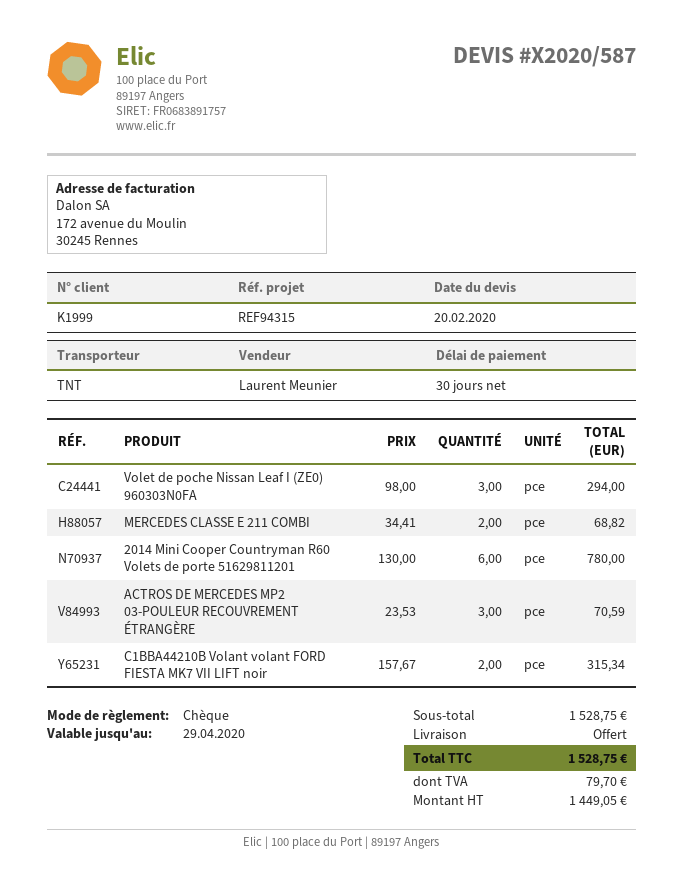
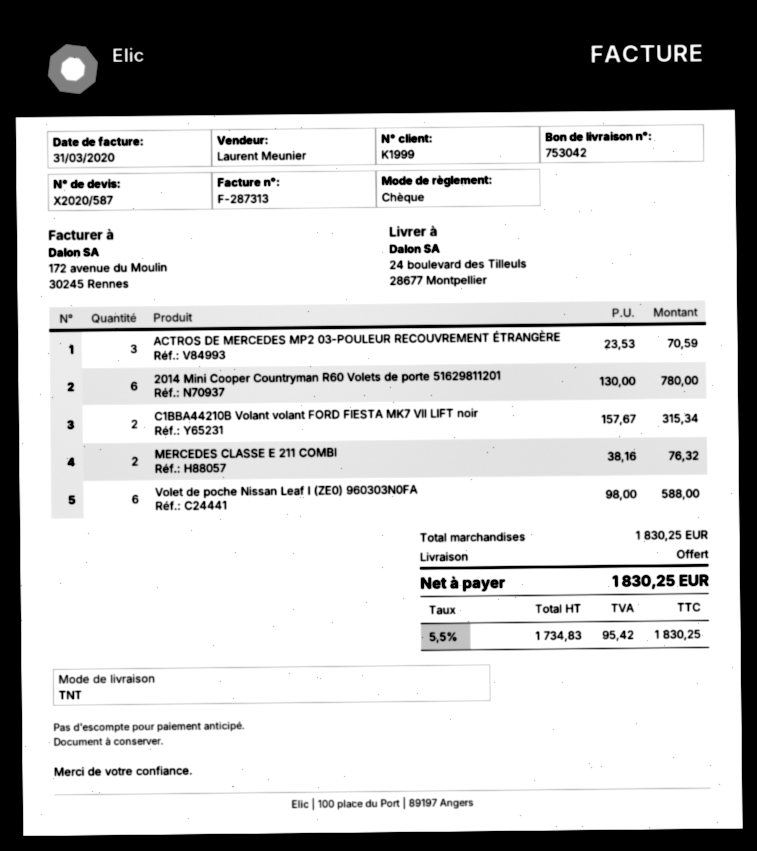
Volet de poche Nissan Leaf I (ZE0) 960303N0FA: 3 x 98.00 = 294.00 -> 6 x 98.00 = 588.00
MERCEDES CLASSE E 211 COMBI: 2 x 34.41 = 68.82 -> 2 x 38.16 = 76.32
subtotal: 1528.75 -> 1830.25
net: 1449.05 -> 1734.83
tax: 79.70 -> 95.42
total: 1528.75 -> 1830.25

